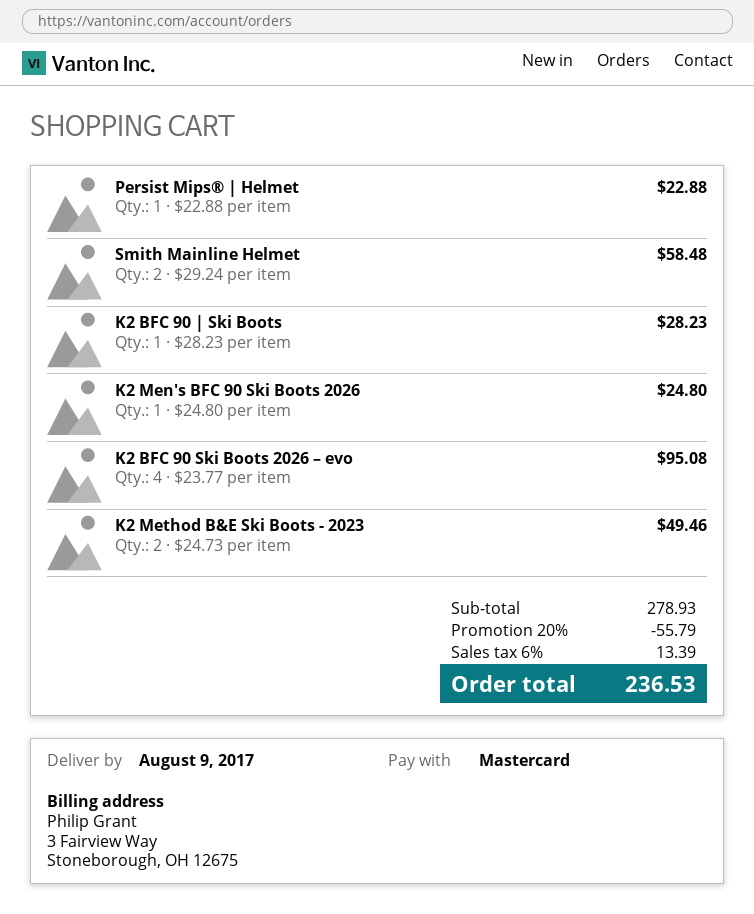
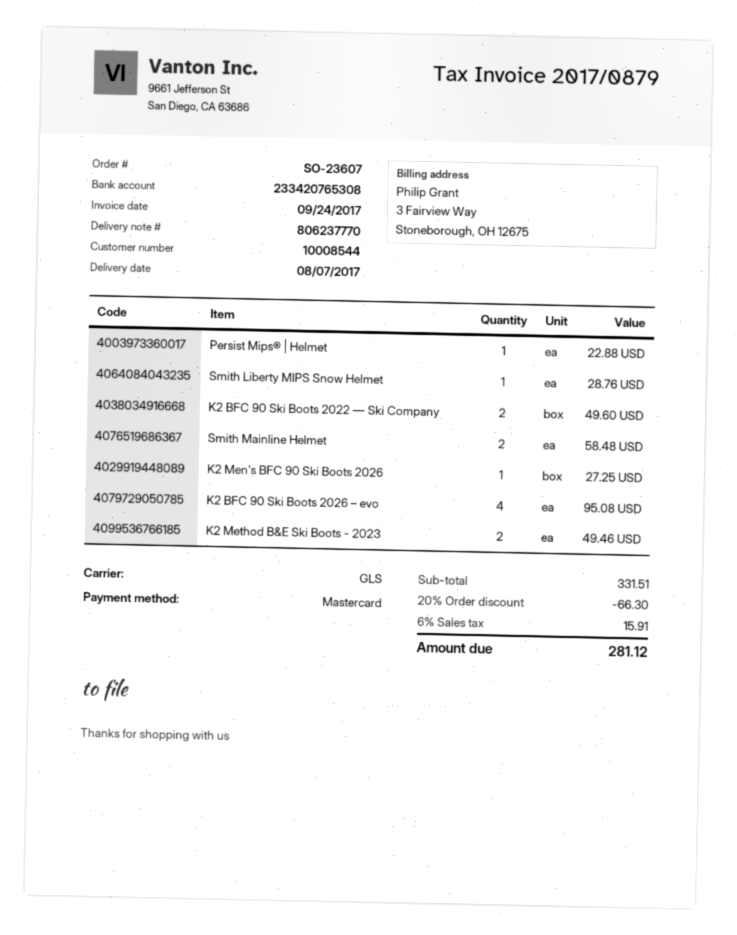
delivery date: 2017-08-09 -> 2017-08-07
K2 BFC 90 | Ski Boots: 1 for 28.23 -> none
K2 Men's BFC 90 Ski Boots 2026: 1 for 24.80 -> 1 for 27.25
Smith Liberty MIPS Snow Helmet: none -> 1 for 28.76
K2 BFC 90 Ski Boots 2022 — Ski Company: none -> 2 for 49.60
subtotal: 278.93 -> 331.51
discount: 20% = 55.79 -> 20% = 66.30
tax: 6% = 13.39 -> 6% = 15.91
total: 236.53 -> 281.12

